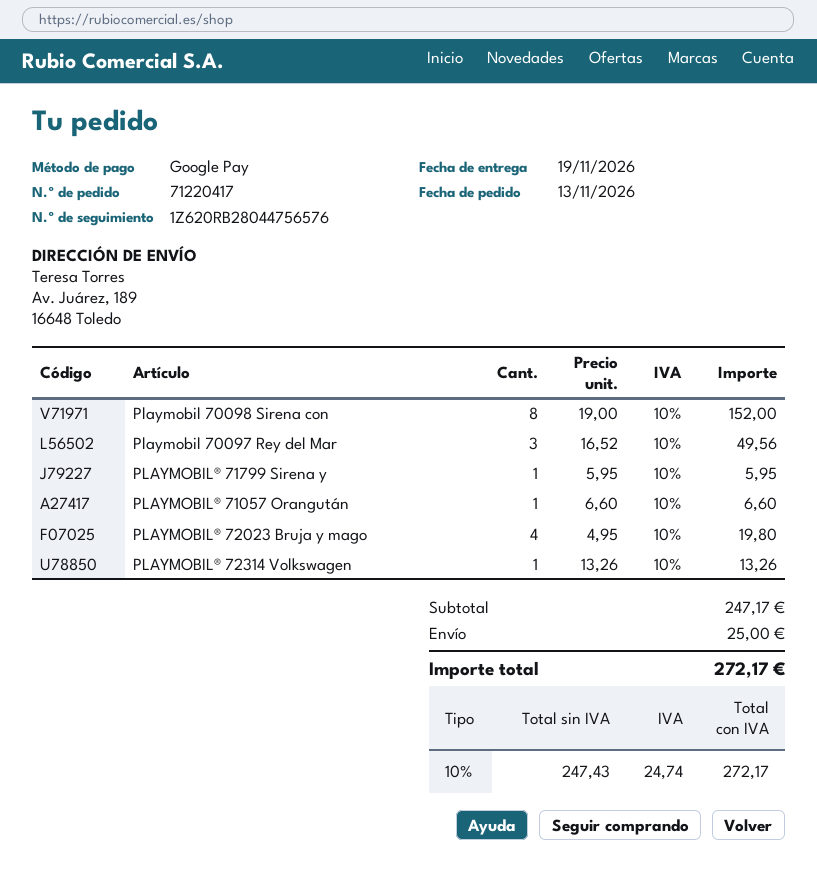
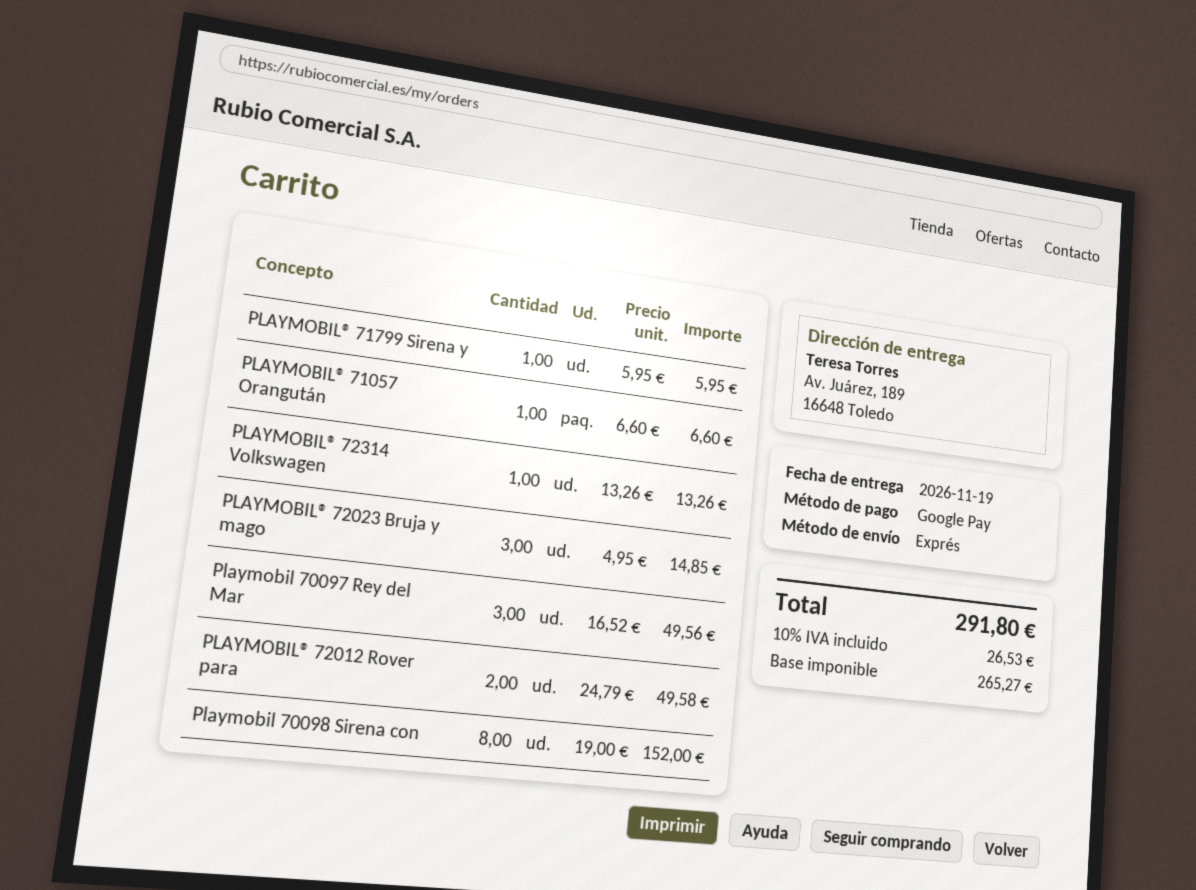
PLAYMOBIL® 72023 Bruja y mago: 4 x 4.95 = 19.80 -> 3 x 4.95 = 14.85
PLAYMOBIL® 72012 Rover para: none -> 2 x 24.79 = 49.58
shipping: 25.00 -> none
net: 247.43 -> 265.27
tax: 10% = 24.74 -> 10% = 26.53
total: 272.17 -> 291.80

